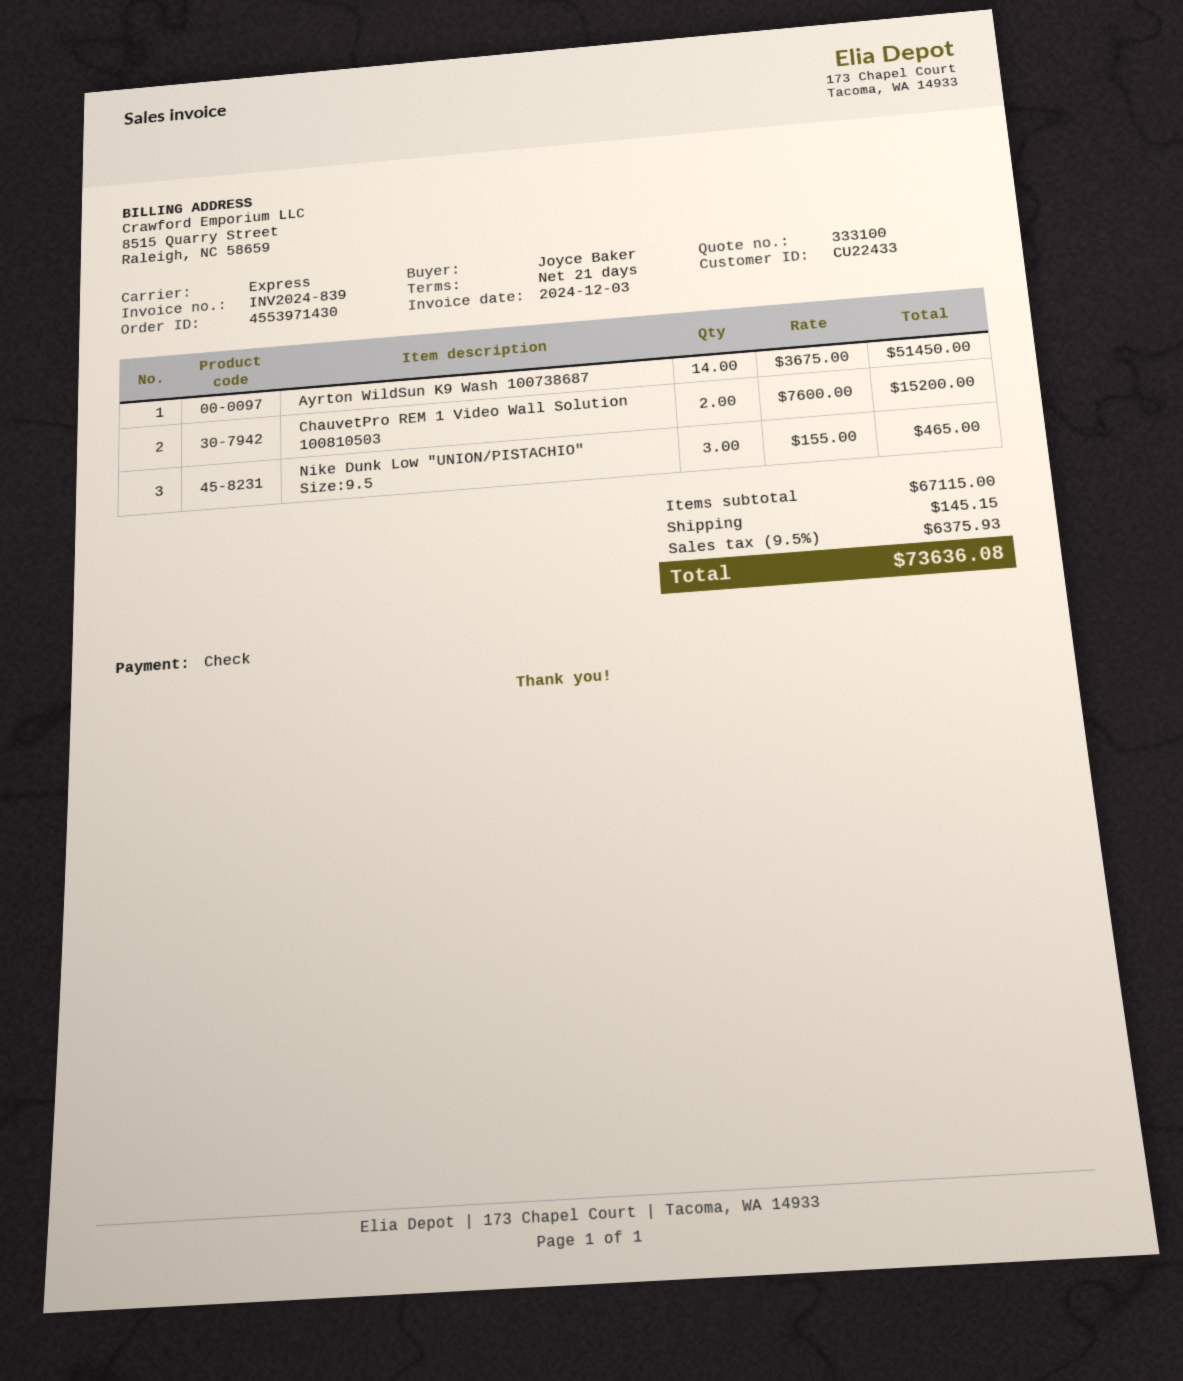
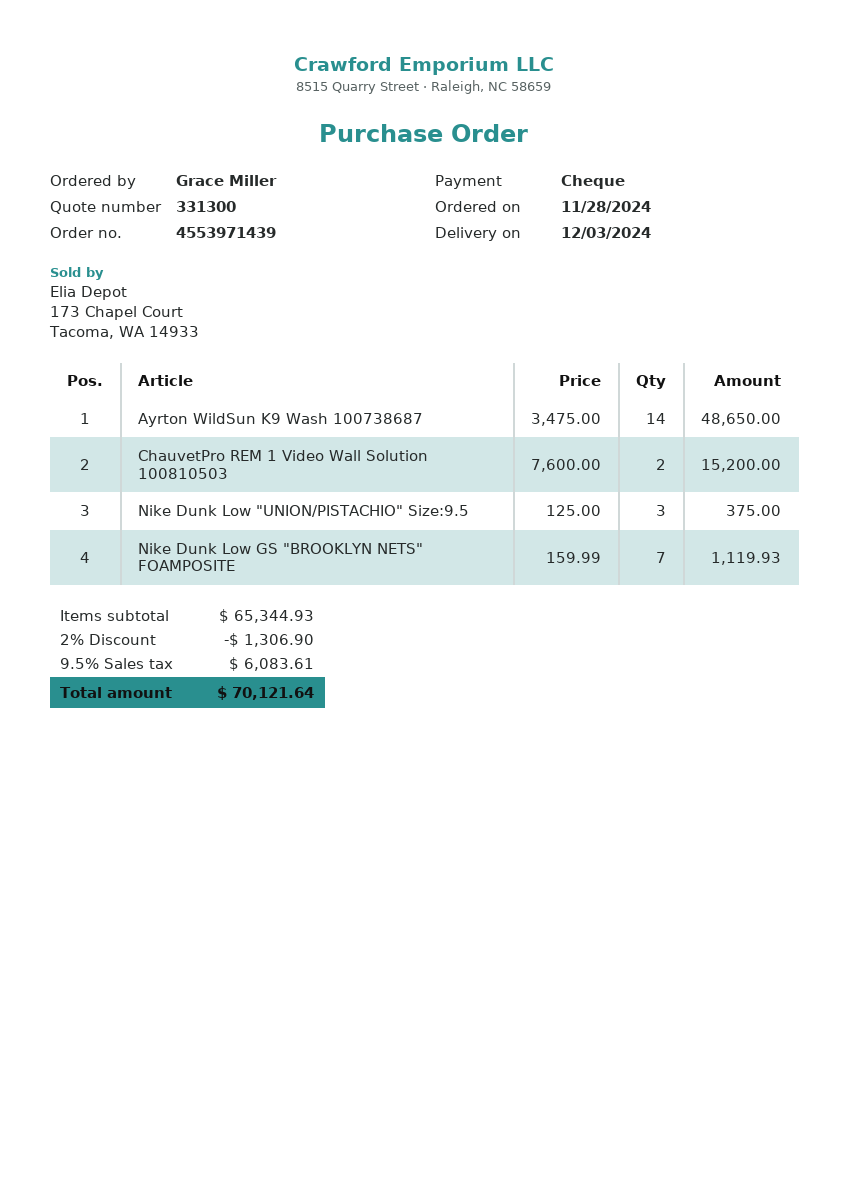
quote number: 333100 -> 331300
order number: 4553971430 -> 4553971439
ordered by: Joyce Baker -> Grace Miller
Ayrton WildSun K9 Wash 100738687: 14 x 3675.00 = 51450.00 -> 14 x 3475.00 = 48650.00
Nike Dunk Low "UNION/PISTACHIO" Size:9.5: 3 x 155.00 = 465.00 -> 3 x 125.00 = 375.00
Nike Dunk Low GS "BROOKLYN NETS" FOAMPOSITE: none -> 7 x 159.99 = 1119.93
subtotal: 67115.00 -> 65344.93
discount: none -> 2% = 1306.90
shipping: 145.15 -> none
tax: 9.5% = 6375.93 -> 9.5% = 6083.61
total: 73636.08 -> 70121.64

